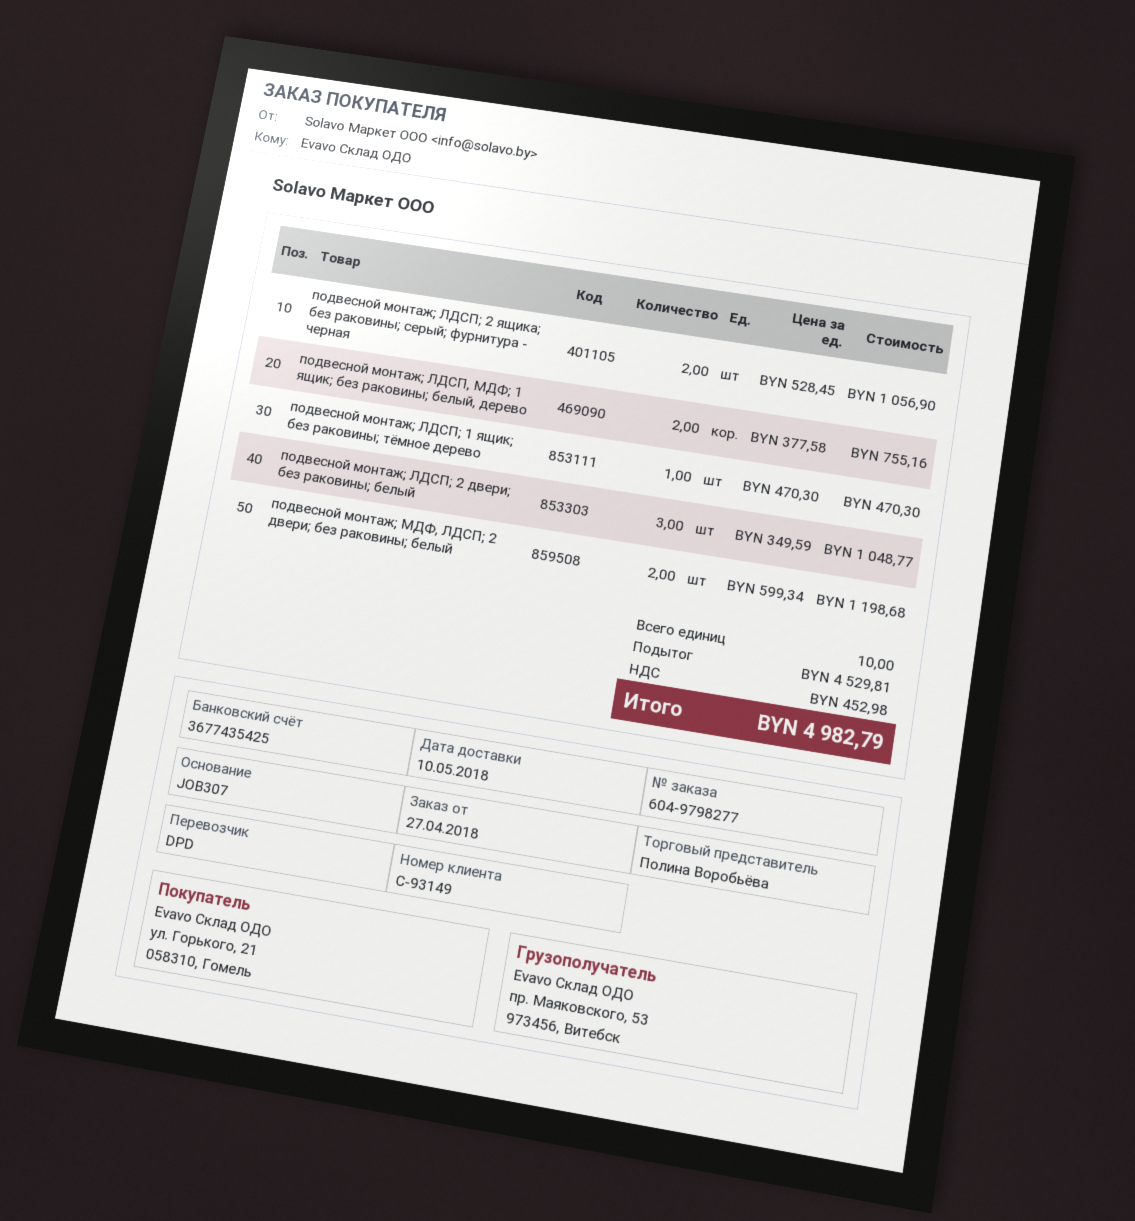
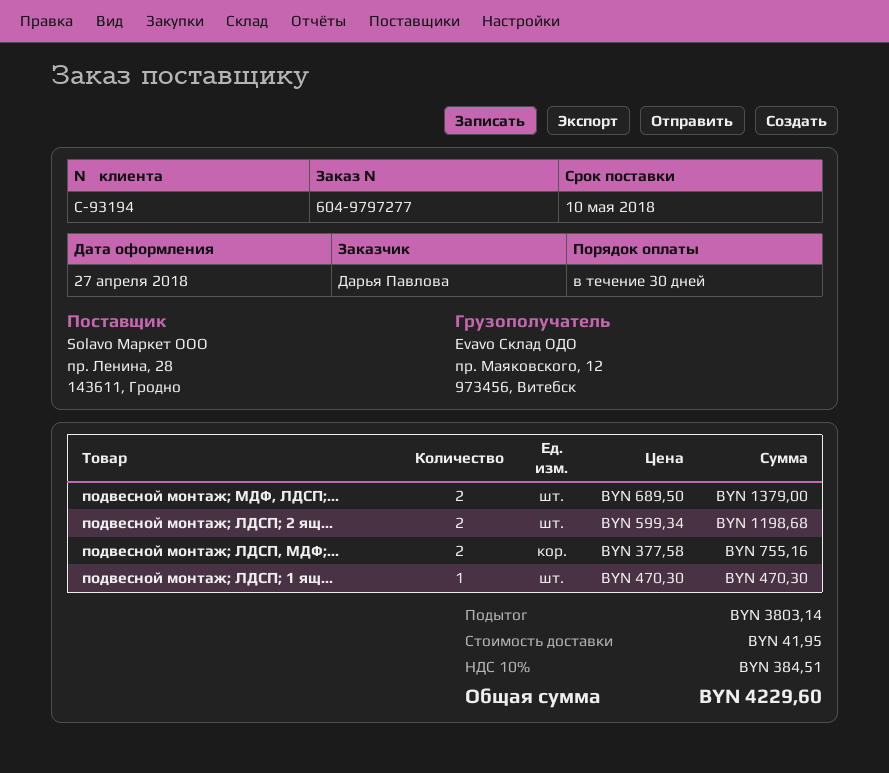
order number: 604-9798277 -> 604-9797277
customer number: C-93149 -> C-93194
ship to: пр. Маяковского, 53, 973456, Витебск -> пр. Маяковского, 12, 973456, Витебск
подвесной монтаж; ЛДСП; 2 ящика; без раковины; серый; фурнитура - черная: 2 x 528.45 = 1056.90 -> 2 x 599.34 = 1198.68
подвесной монтаж; ЛДСП; 2 двери; без раковины; белый: 3 x 349.59 = 1048.77 -> none
подвесной монтаж; МДФ, ЛДСП; 2 двери; без раковины; белый: 2 x 599.34 = 1198.68 -> 2 x 689.50 = 1379.00
subtotal: 4529.81 -> 3803.14
shipping: none -> 41.95
tax: 452.98 -> 384.51
total: 4982.79 -> 4229.60

